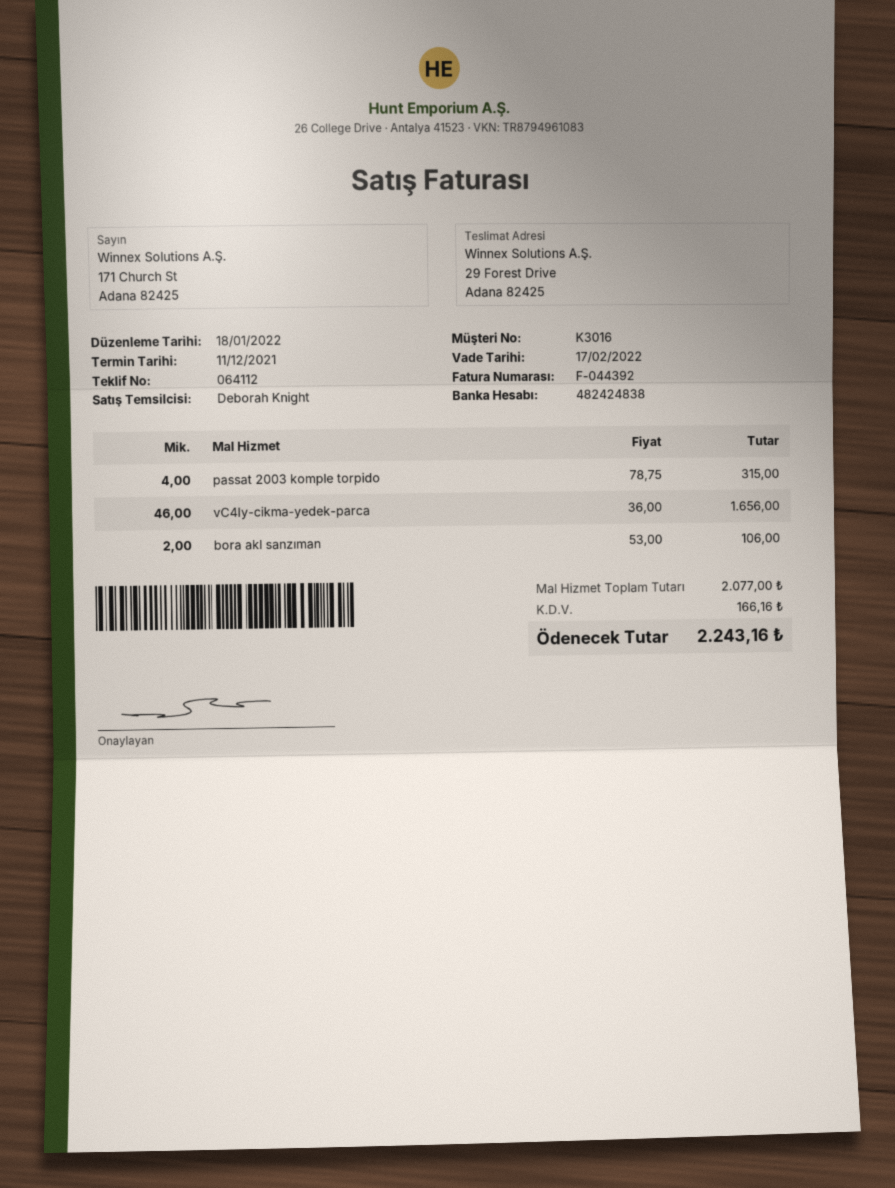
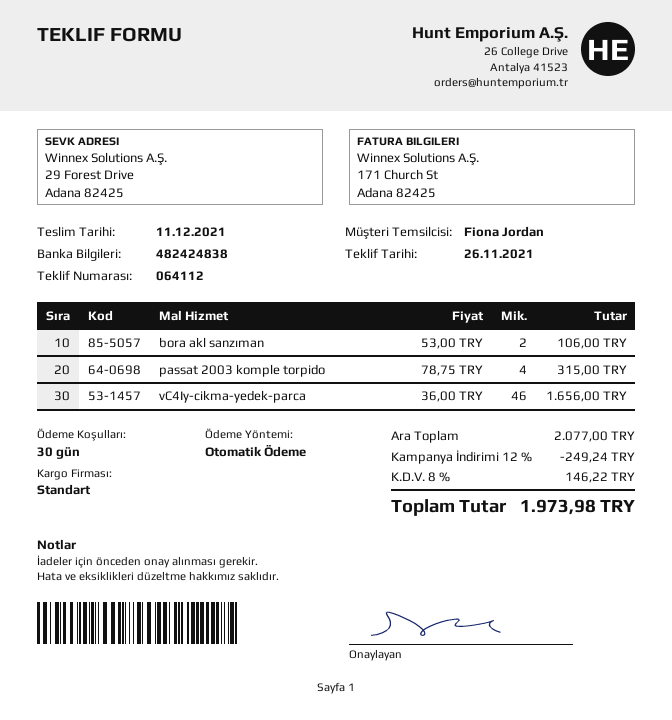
sales rep: Deborah Knight -> Fiona Jordan
discount: none -> 12% = 249.24
tax: 166.16 -> 146.22
total: 2243.16 -> 1973.98

